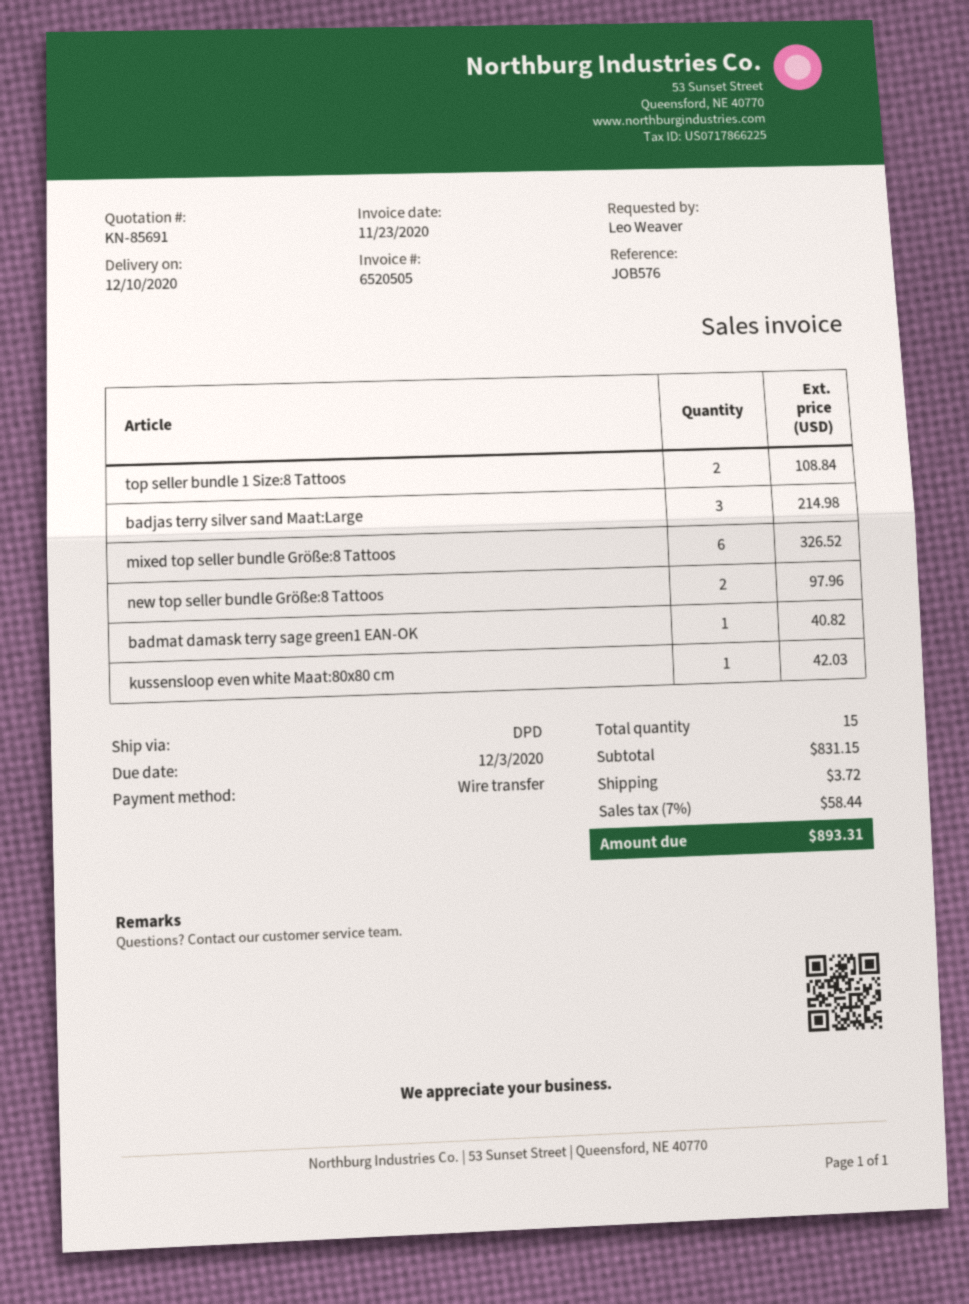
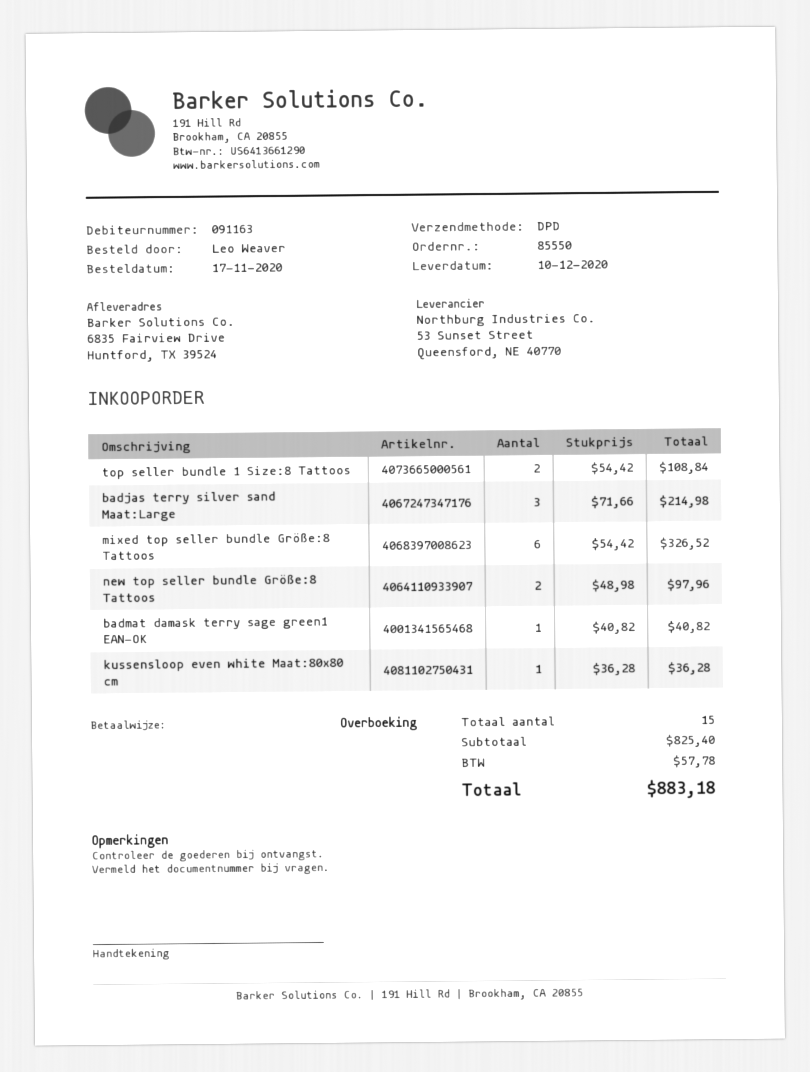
kussensloop even white Maat:80x80 cm: 1 for 42.03 -> 1 for 36.28
subtotal: 831.15 -> 825.40
shipping: 3.72 -> none
tax: 58.44 -> 57.78
total: 893.31 -> 883.18

